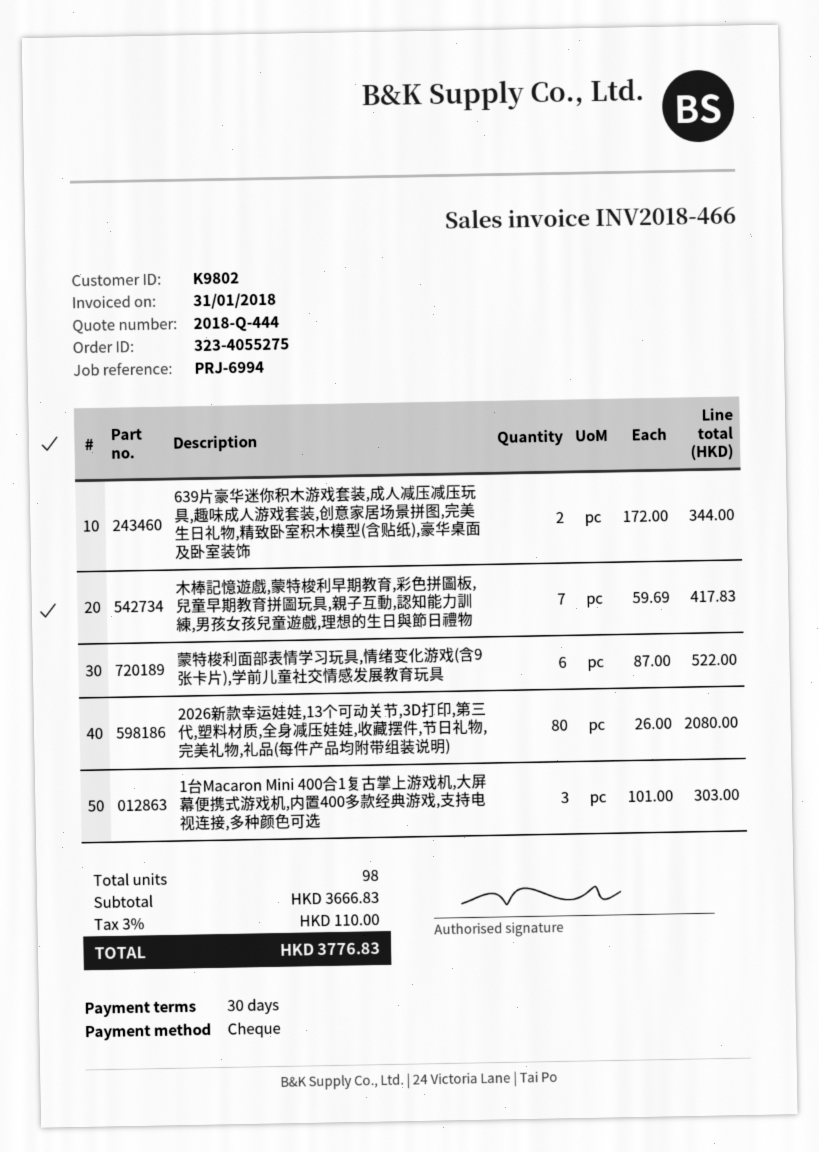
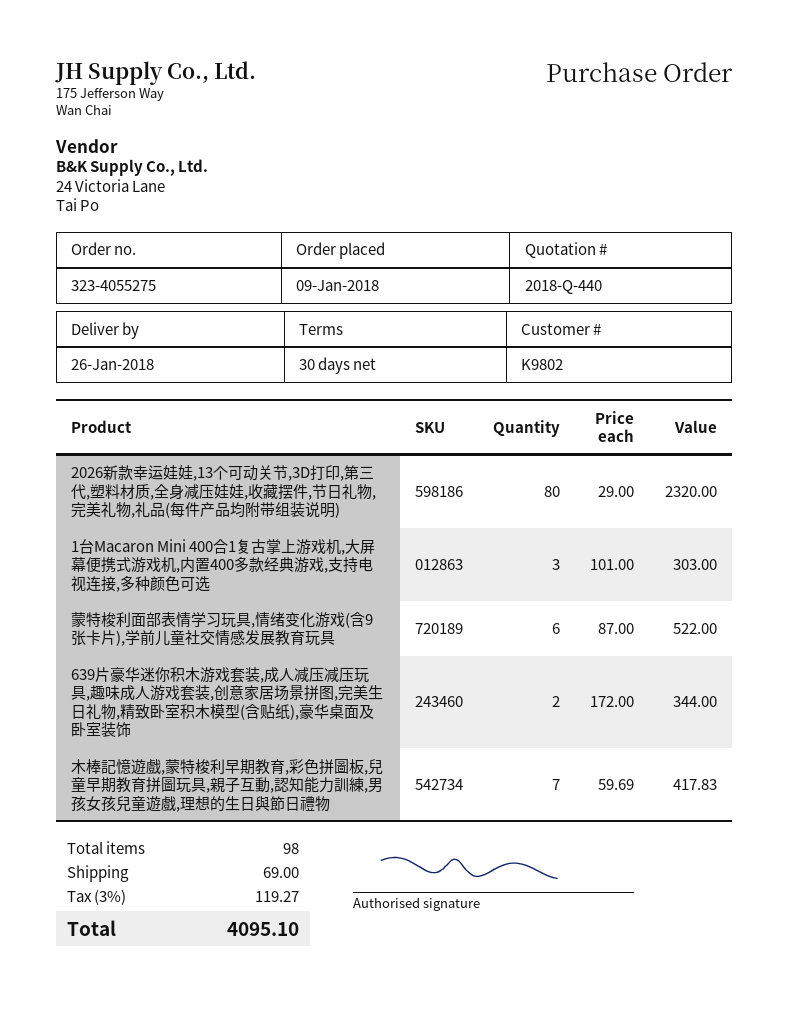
quote number: 2018-Q-444 -> 2018-Q-440
2026新款幸运娃娃,13个可动关节,3D打印,第三代,塑料材质,全身减压娃娃,收藏摆件,节日礼物,完美礼物,礼品(每件产品均附带组装说明): 80 x 26.00 = 2080.00 -> 80 x 29.00 = 2320.00
shipping: none -> 69.00
tax: 3% = 110.00 -> 3% = 119.27
total: 3776.83 -> 4095.10

